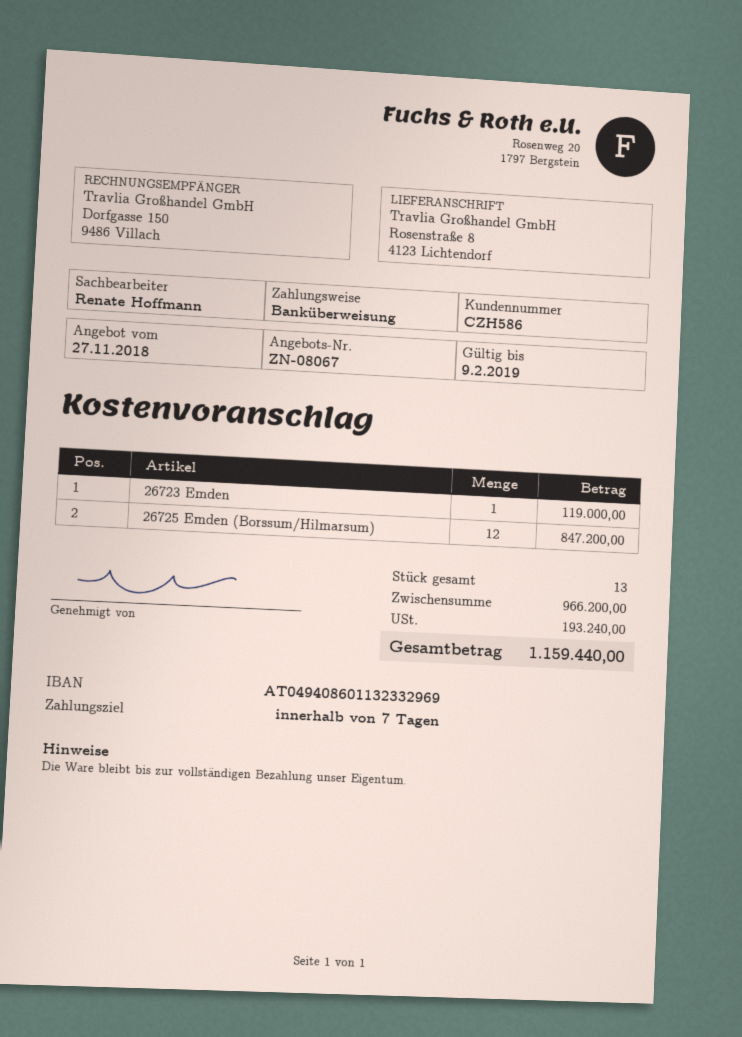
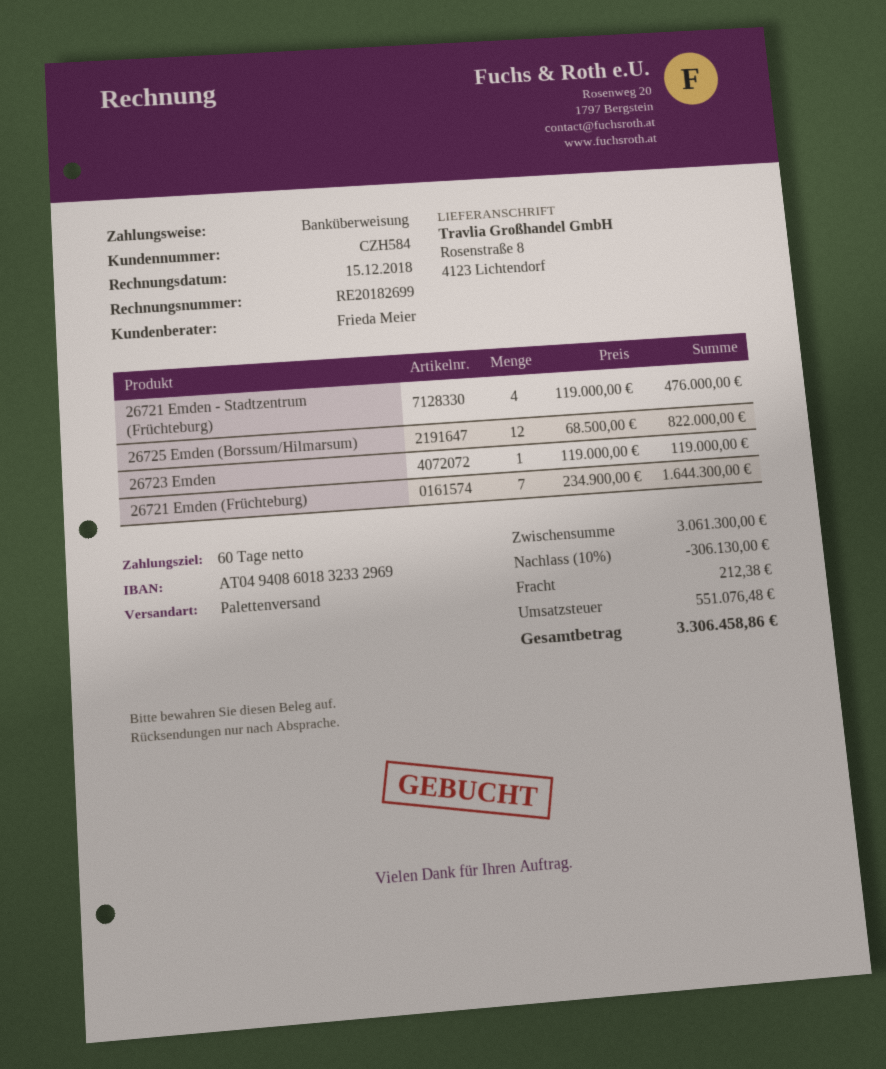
payment terms: 7 days -> 60 days
customer number: CZH586 -> CZH584
sales rep: Renate Hoffmann -> Frieda Meier
bank account: AT049408601132332969 -> AT049408601832332969
26725 Emden (Borssum/Hilmarsum): 12 for 847200.00 -> 12 for 822000.00
26721 Emden - Stadtzentrum (Früchteburg): none -> 4 for 476000.00
26721 Emden (Früchteburg): none -> 7 for 1644300.00
subtotal: 966200.00 -> 3061300.00
discount: none -> 10% = 306130.00
shipping: none -> 212.38
tax: 193240.00 -> 551076.48
total: 1159440.00 -> 3306458.86

